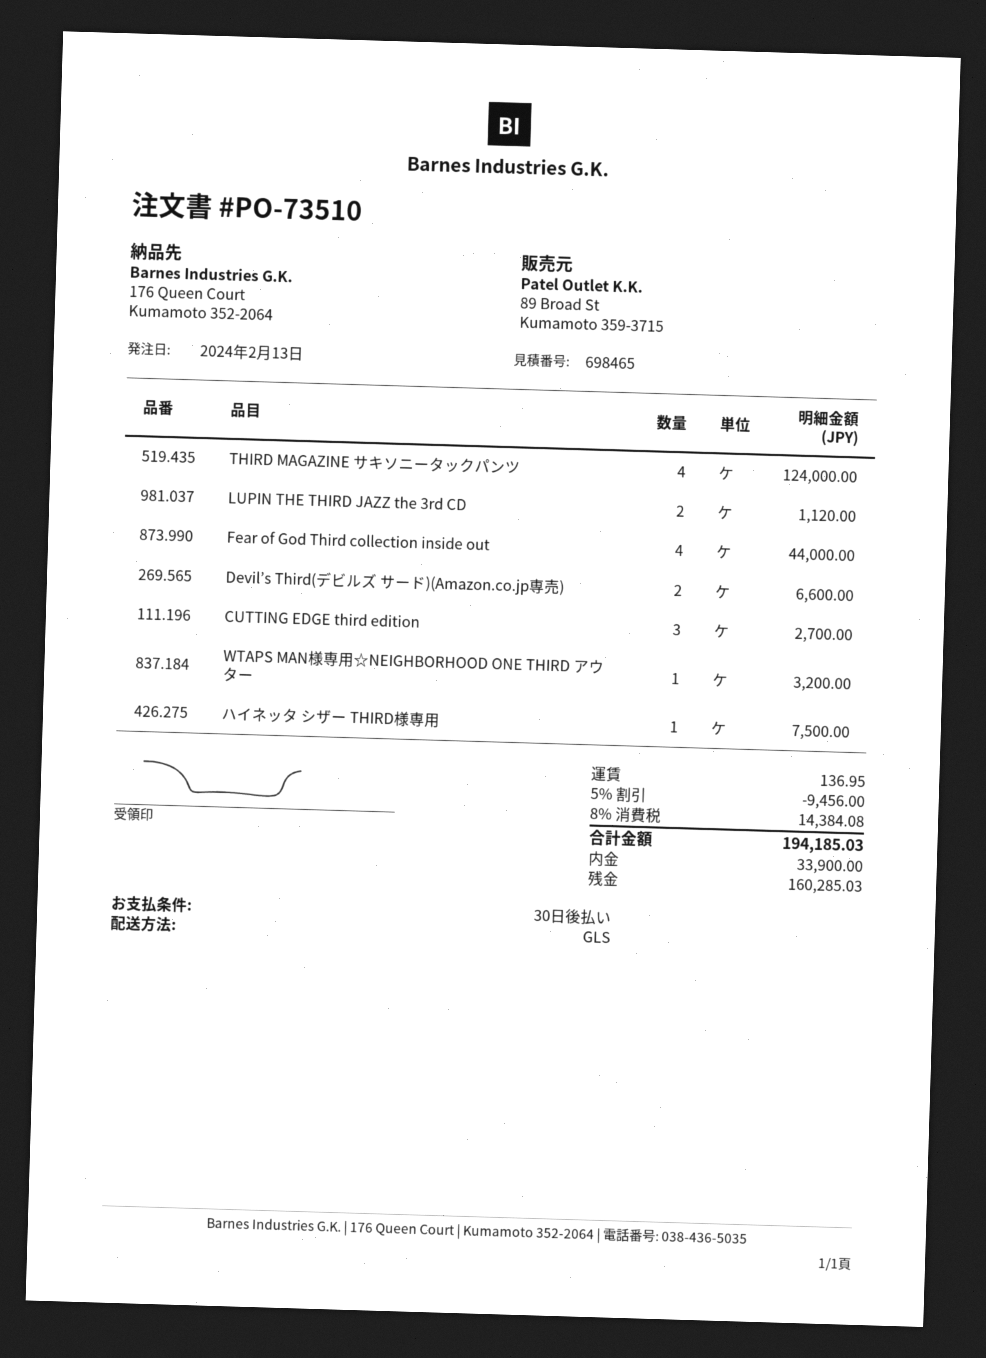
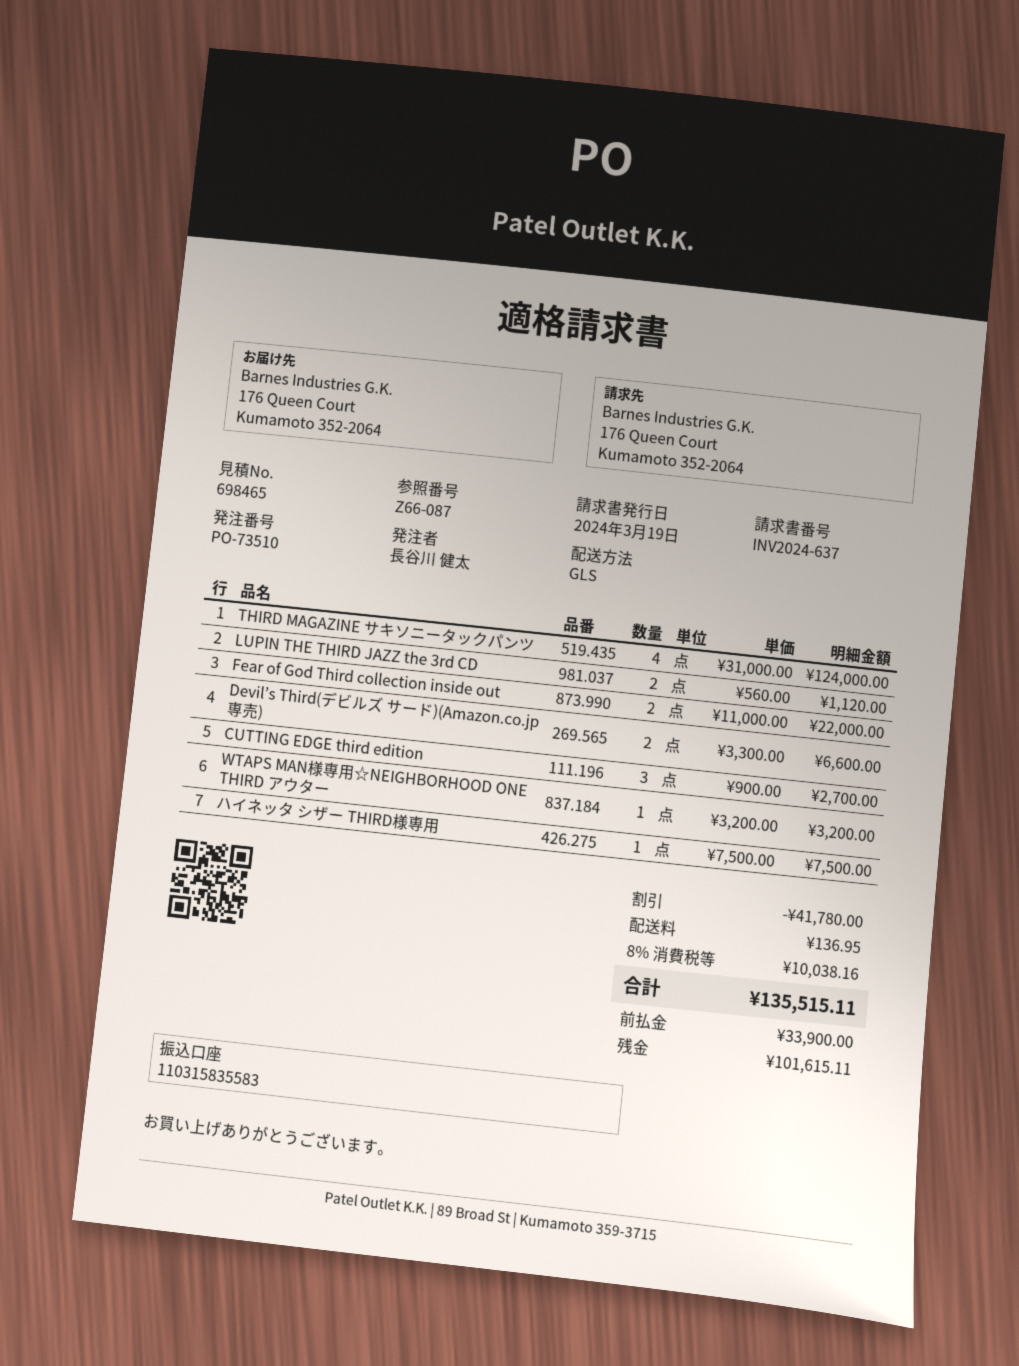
Fear of God Third collection inside out: 4 for 44000.00 -> 2 for 22000.00
discount: 9456.00 -> 41780.00
tax: 8% = 14384.08 -> 8% = 10038.16
total: 194185.03 -> 135515.11
balance: 160285.03 -> 101615.11

